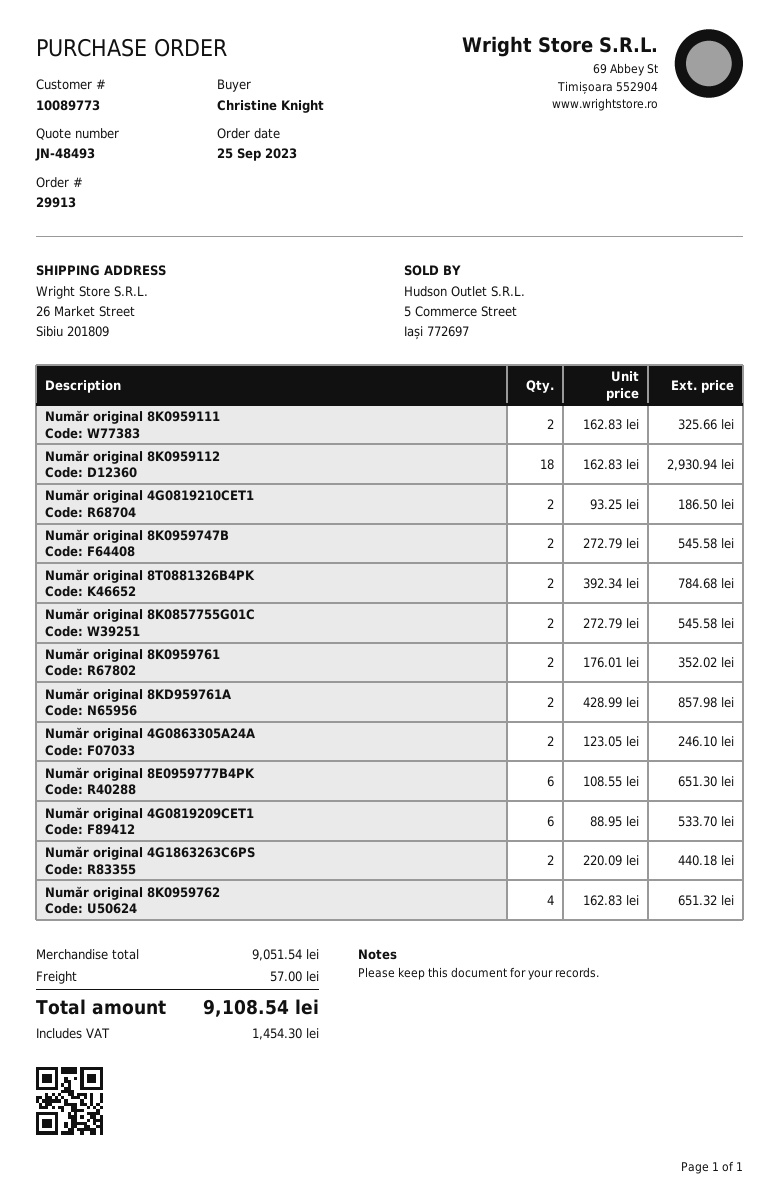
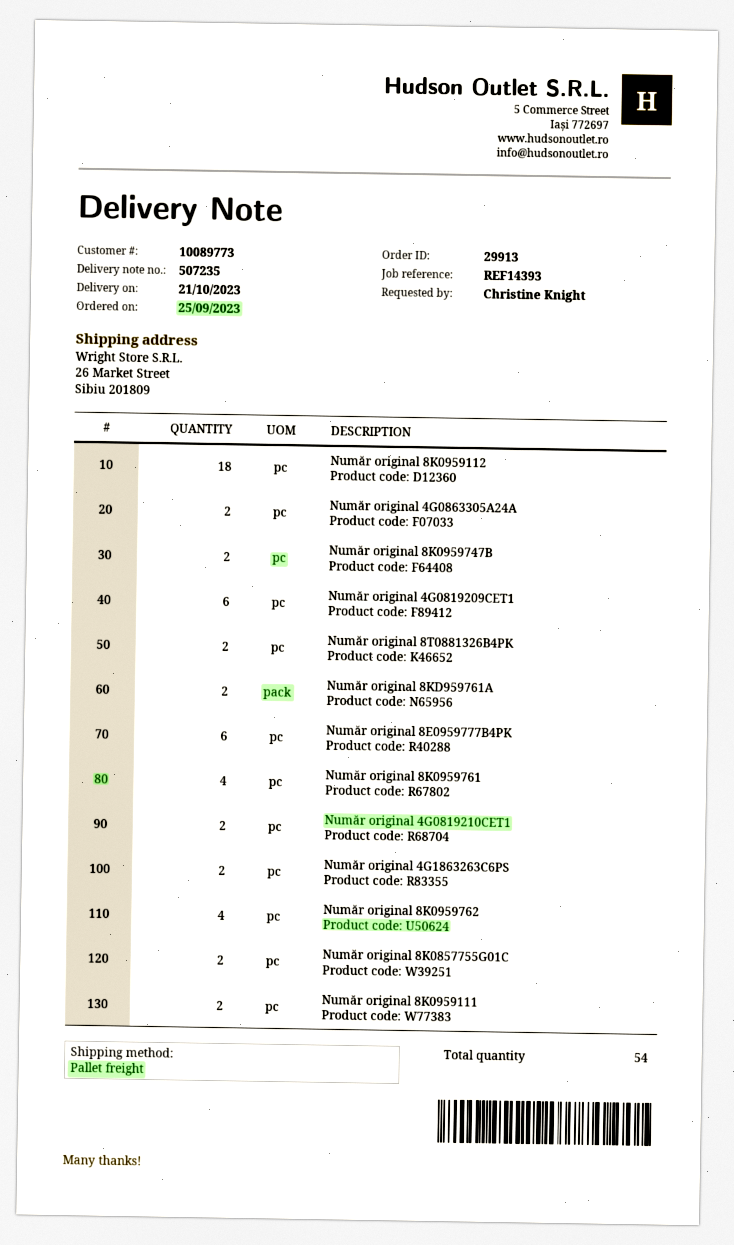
Număr original 8K0959761: 2 -> 4

